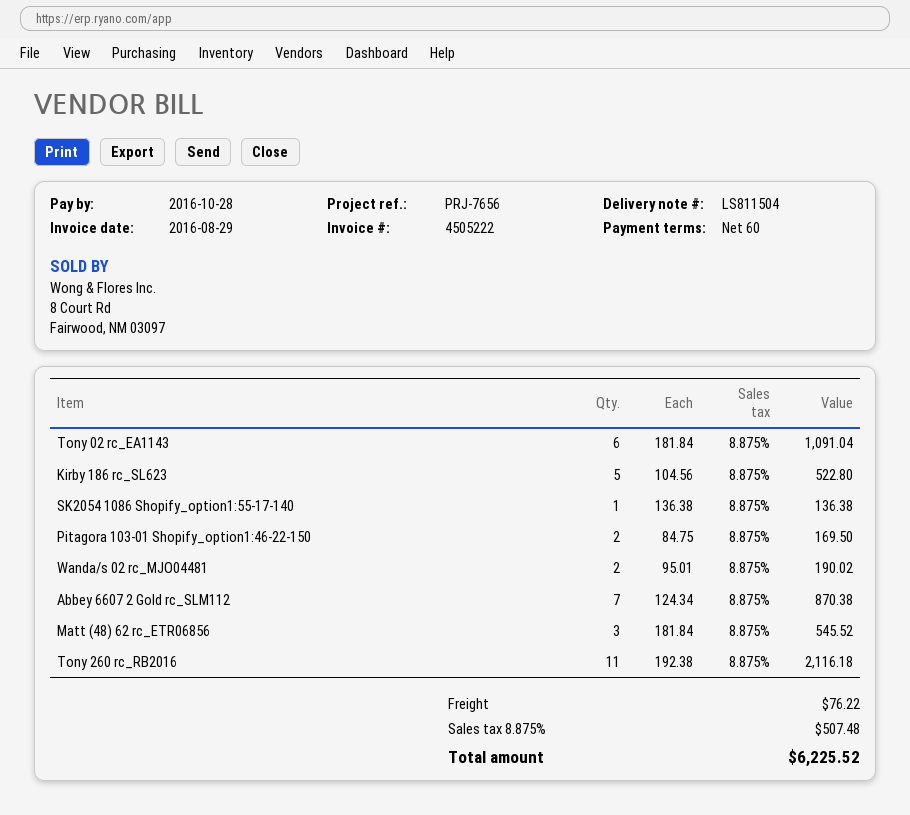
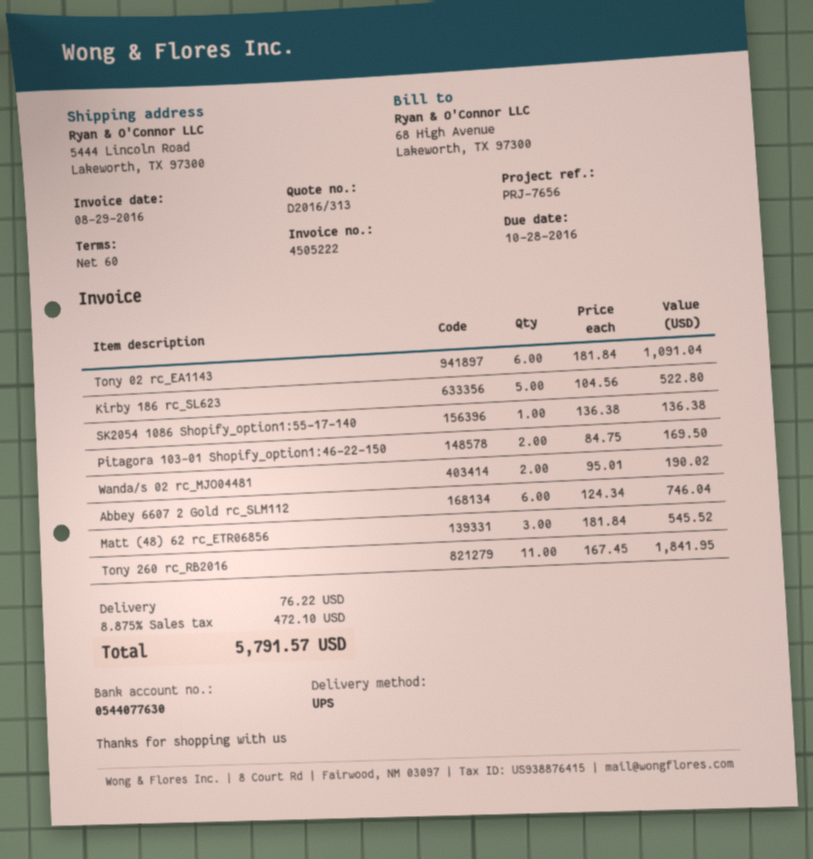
Abbey 6607 2 Gold rc_SLM112: 7 x 124.34 = 870.38 -> 6 x 124.34 = 746.04
Tony 260 rc_RB2016: 11 x 192.38 = 2116.18 -> 11 x 167.45 = 1841.95
tax: 8.875% = 507.48 -> 8.875% = 472.10
total: 6225.52 -> 5791.57

